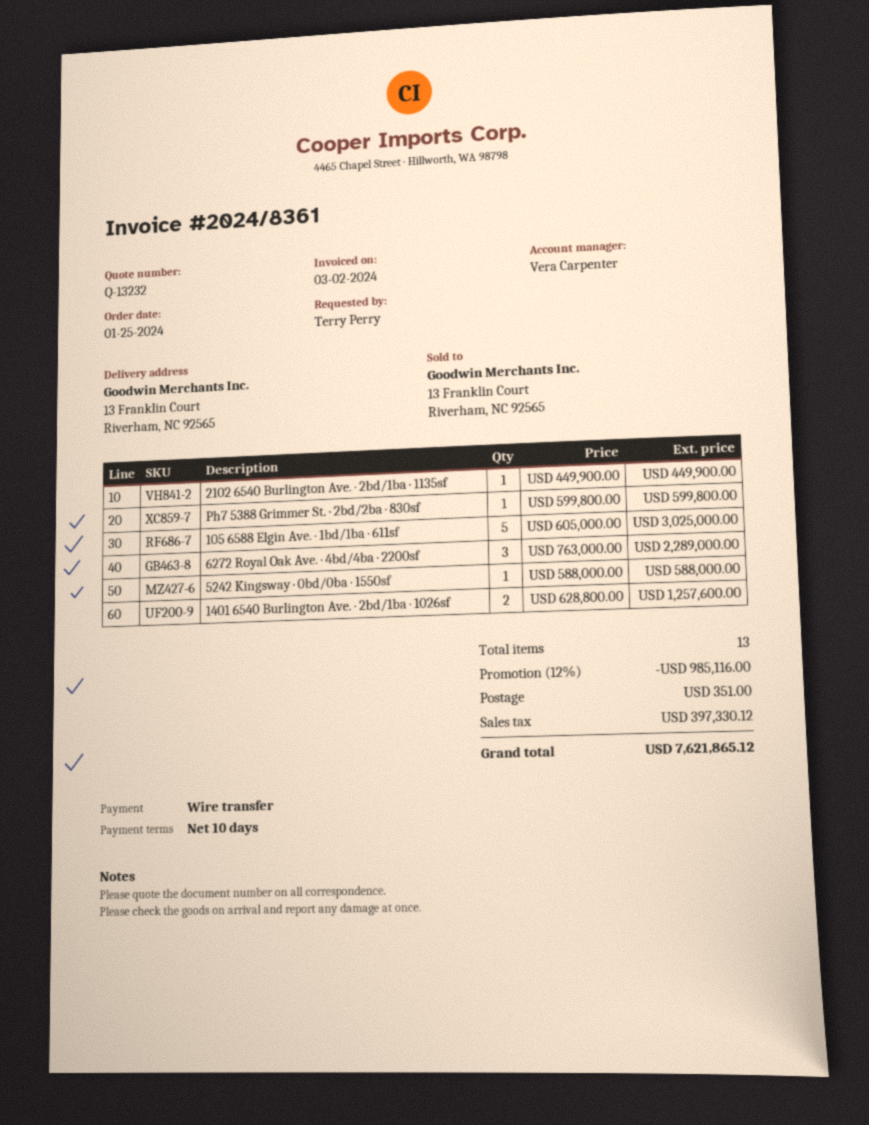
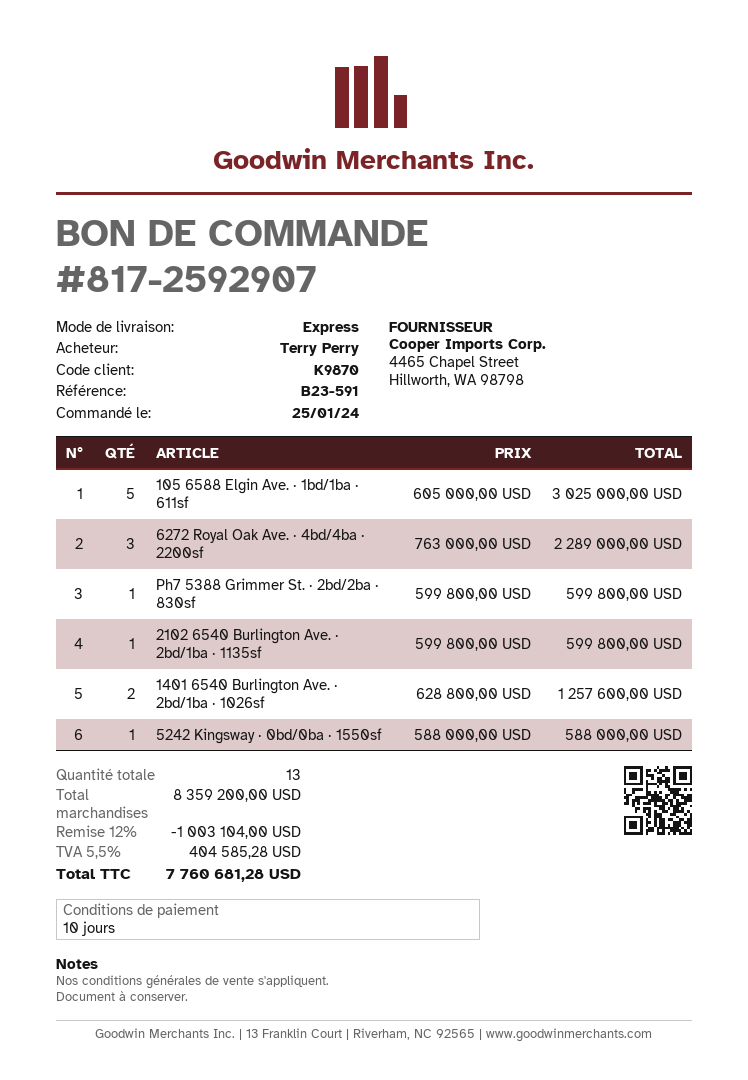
2102 6540 Burlington Ave. · 2bd/1ba · 1135sf: 1 x 449900.00 = 449900.00 -> 1 x 599800.00 = 599800.00
discount: 12% = 985116.00 -> 12% = 1003104.00
shipping: 351.00 -> none
tax: 397330.12 -> 404585.28
total: 7621865.12 -> 7760681.28

